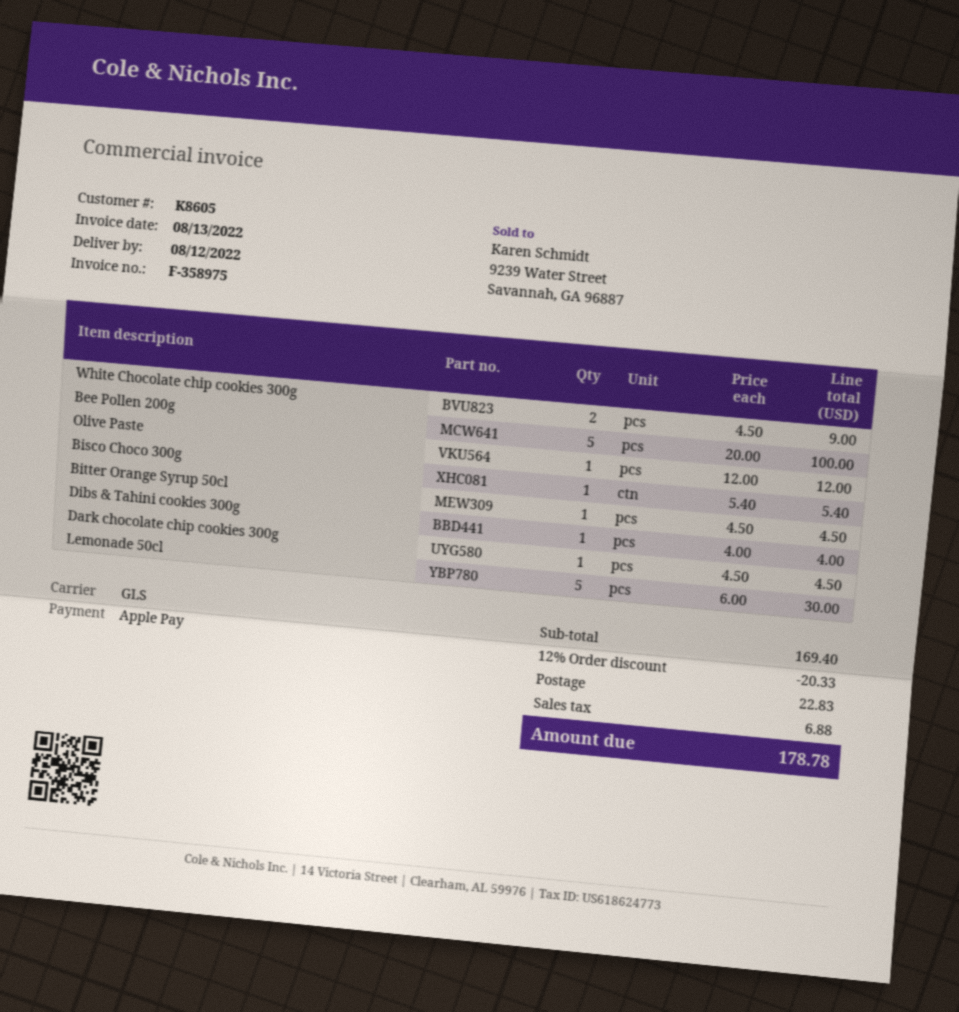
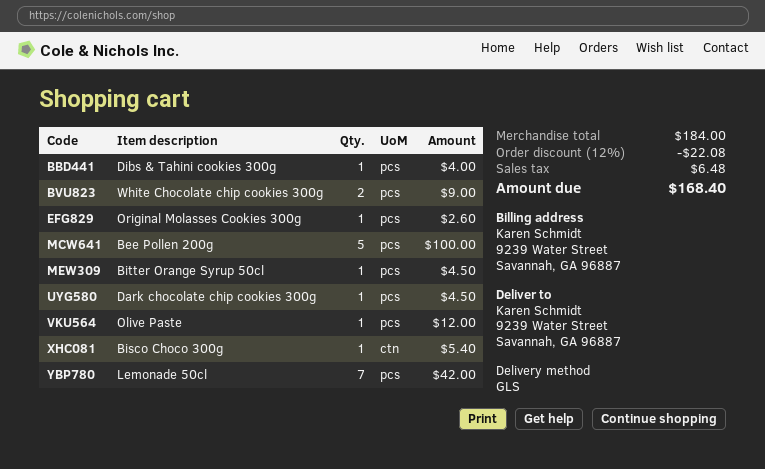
Lemonade 50cl: 5 for 30.00 -> 7 for 42.00
Original Molasses Cookies 300g: none -> 1 for 2.60
subtotal: 169.40 -> 184.00
discount: 12% = 20.33 -> 12% = 22.08
shipping: 22.83 -> none
tax: 6.88 -> 6.48
total: 178.78 -> 168.40

